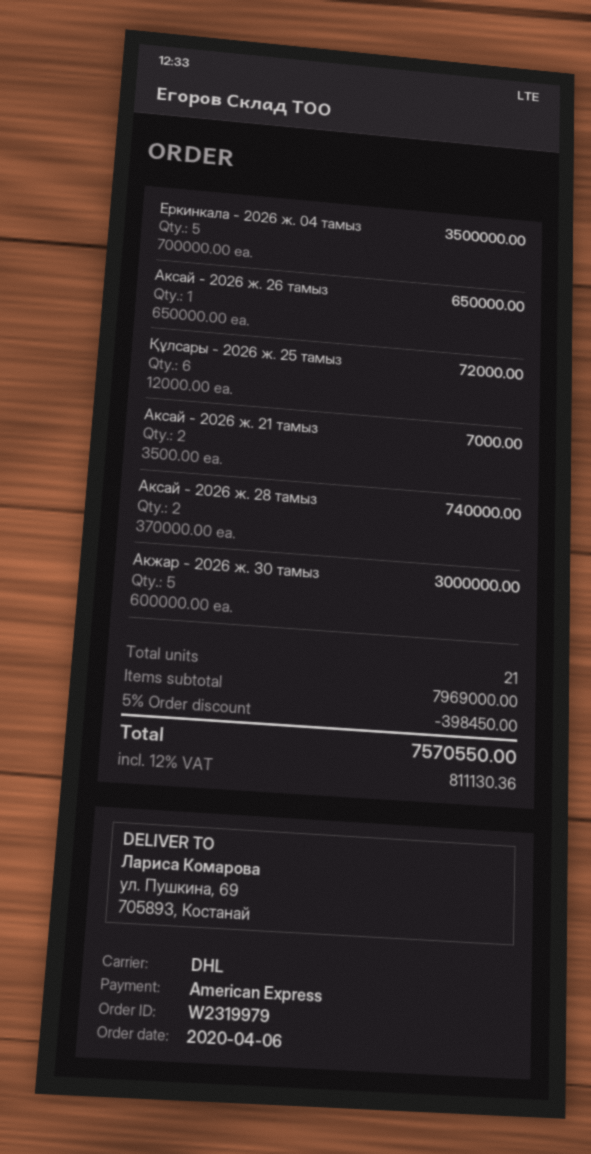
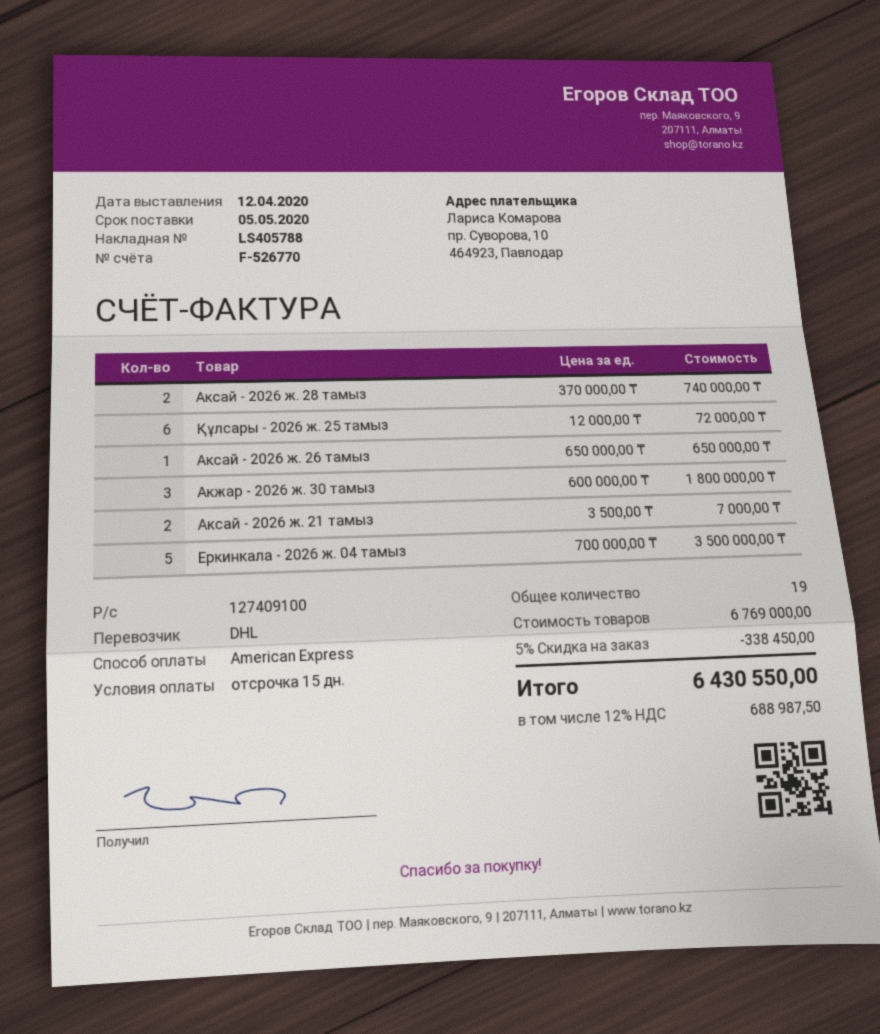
Акжар - 2026 ж. 30 тамыз: 5 x 600000.00 = 3000000.00 -> 3 x 600000.00 = 1800000.00
total quantity: 21 -> 19
subtotal: 7969000.00 -> 6769000.00
discount: 5% = 398450.00 -> 5% = 338450.00
tax: 12% = 811130.36 -> 12% = 688987.50
total: 7570550.00 -> 6430550.00

